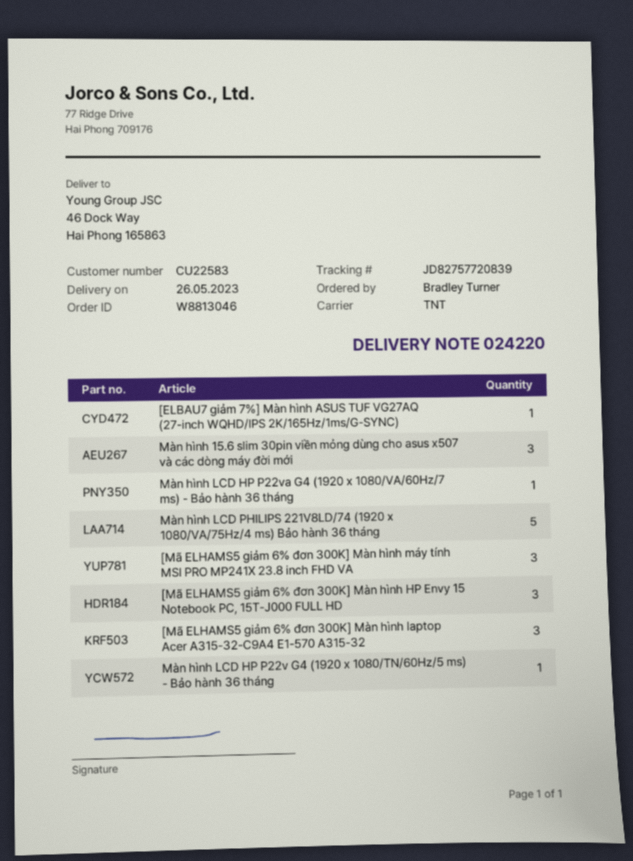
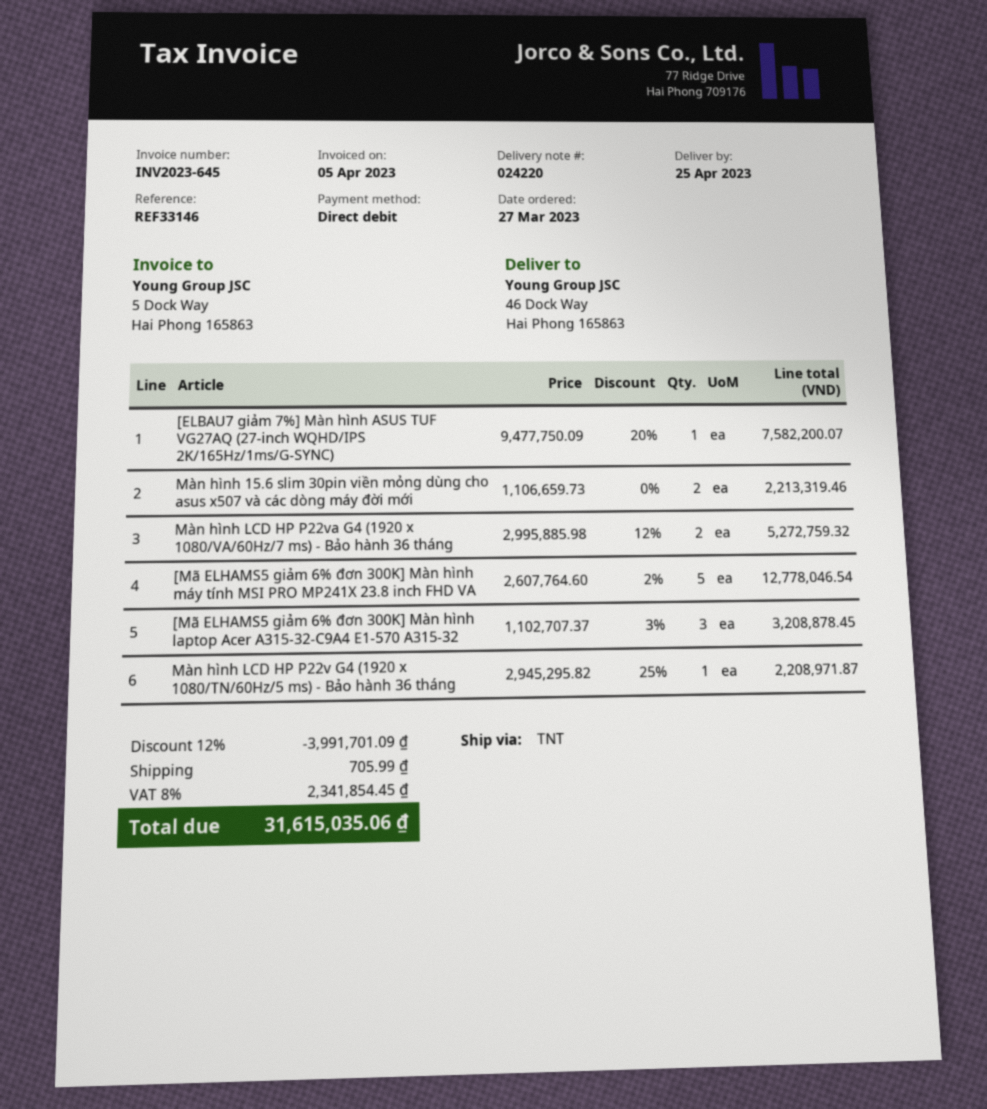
delivery date: 2023-05-26 -> 2023-04-25
Màn hình 15.6 slim 30pin viền mỏng dùng cho asus x507 và các dòng máy đời mới: 3 -> 2
Màn hình LCD HP P22va G4 (1920 x 1080/VA/60Hz/7 ms) - Bảo hành 36 tháng: 1 -> 2
Màn hình LCD PHILIPS 221V8LD/74 (1920 x 1080/VA/75Hz/4 ms) Bảo hành 36 tháng: 5 -> none
[Mã ELHAMS5 giảm 6% đơn 300K] Màn hình máy tính MSI PRO MP241X 23.8 inch FHD VA: 3 -> 5
[Mã ELHAMS5 giảm 6% đơn 300K] Màn hình HP Envy 15 Notebook PC, 15T-J000 FULL HD: 3 -> none

